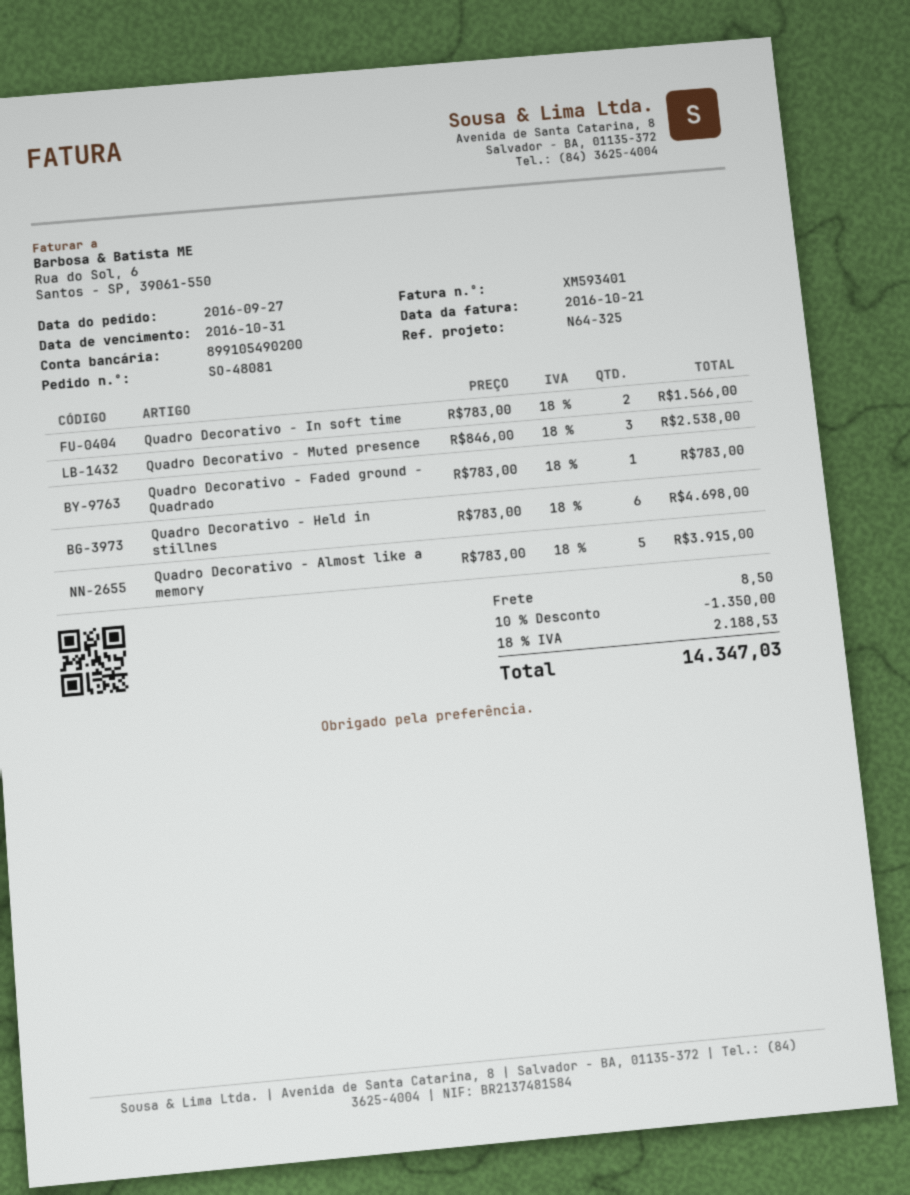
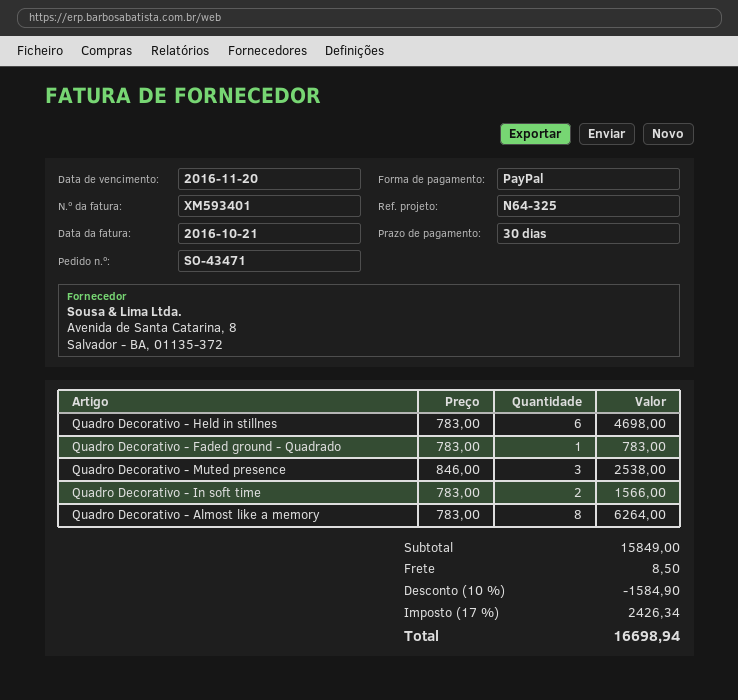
order number: SO-48081 -> SO-43471
due date: 2016-10-31 -> 2016-11-20
Quadro Decorativo - Almost like a memory: 5 x 783.00 = 3915.00 -> 8 x 783.00 = 6264.00
discount: 10% = 1350.00 -> 10% = 1584.90
tax: 18% = 2188.53 -> 17% = 2426.34
total: 14347.03 -> 16698.94

